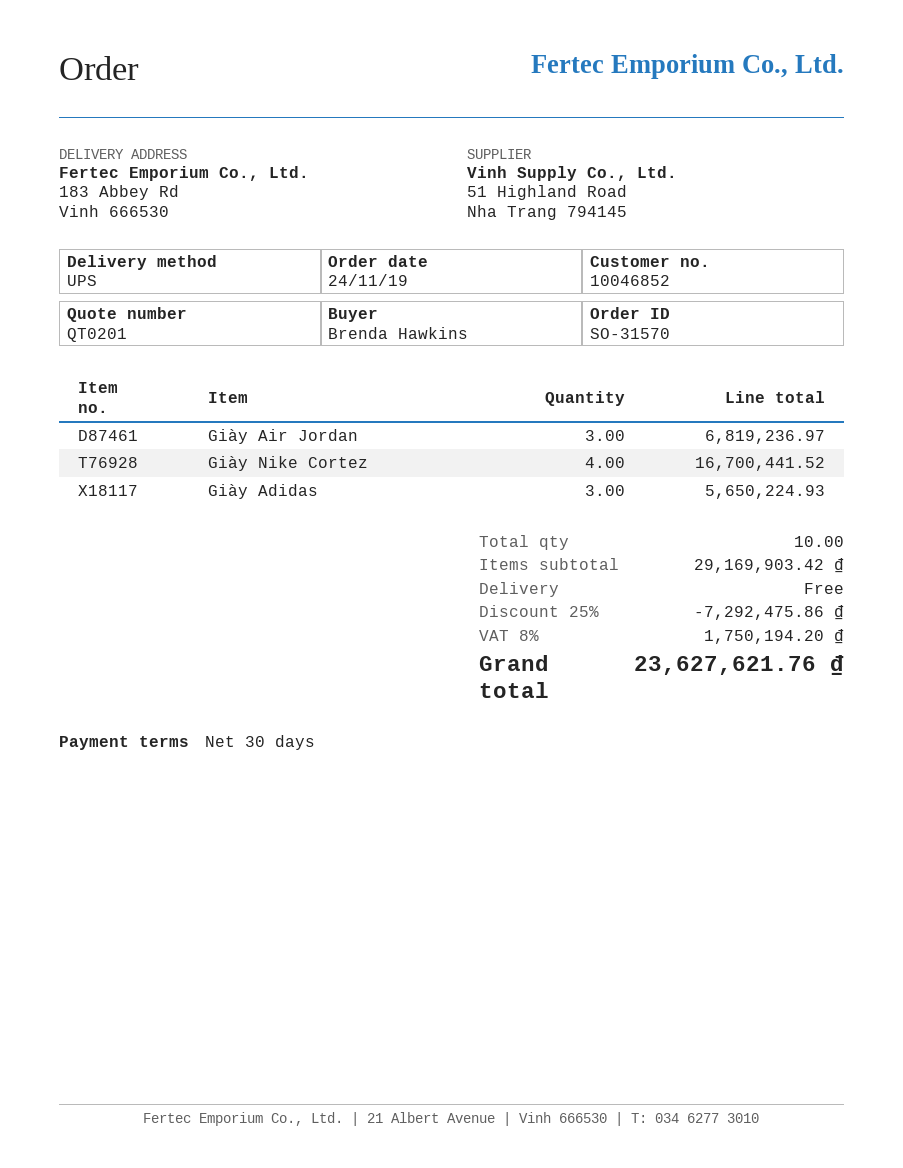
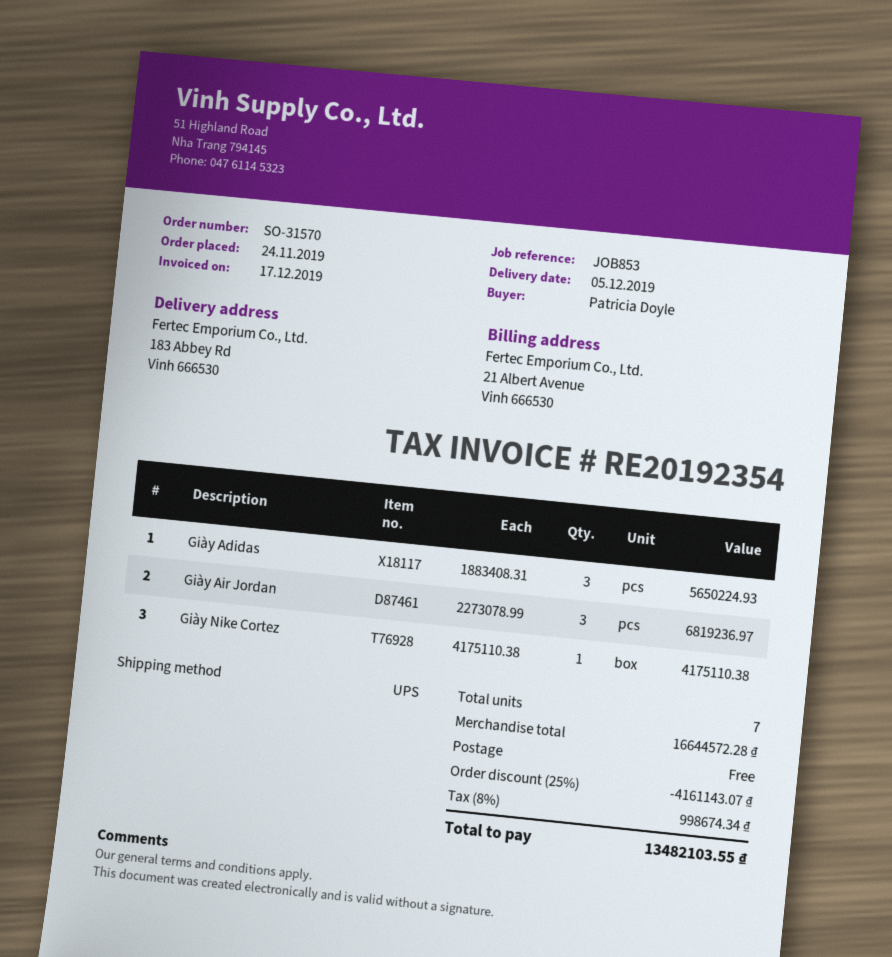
ordered by: Brenda Hawkins -> Patricia Doyle
Giày Nike Cortez: 4 for 16700441.52 -> 1 for 4175110.38
total quantity: 10 -> 7
subtotal: 29169903.42 -> 16644572.28
discount: 25% = 7292475.86 -> 25% = 4161143.07
tax: 8% = 1750194.20 -> 8% = 998674.34
total: 23627621.76 -> 13482103.55

